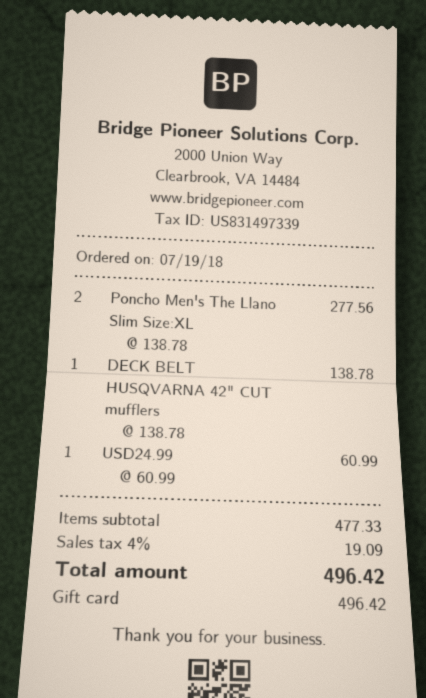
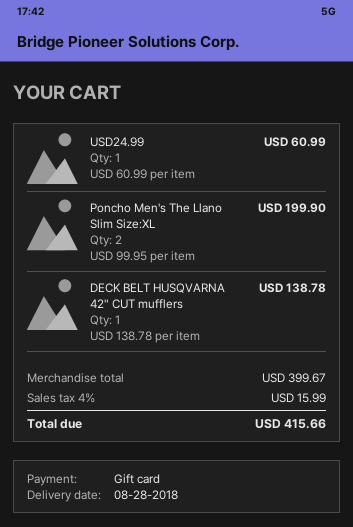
Poncho Men's The Llano Slim Size:XL: 2 x 138.78 = 277.56 -> 2 x 99.95 = 199.90
subtotal: 477.33 -> 399.67
tax: 4% = 19.09 -> 4% = 15.99
total: 496.42 -> 415.66

